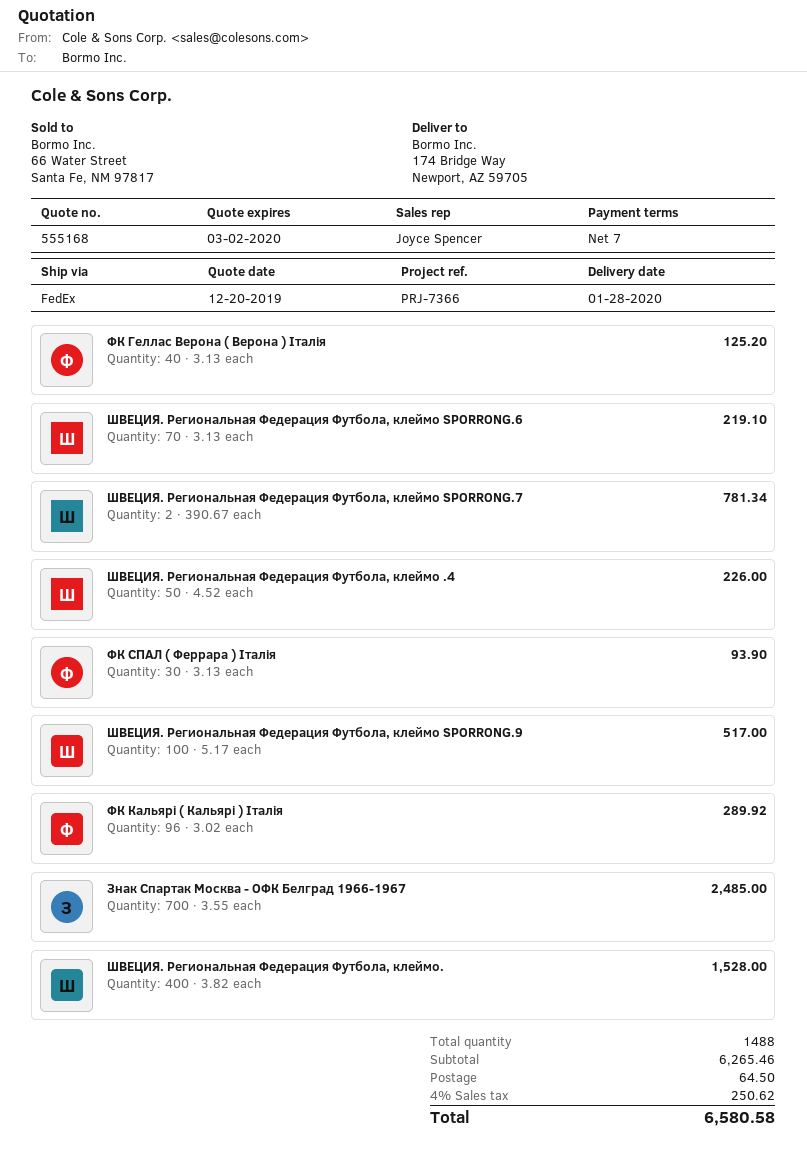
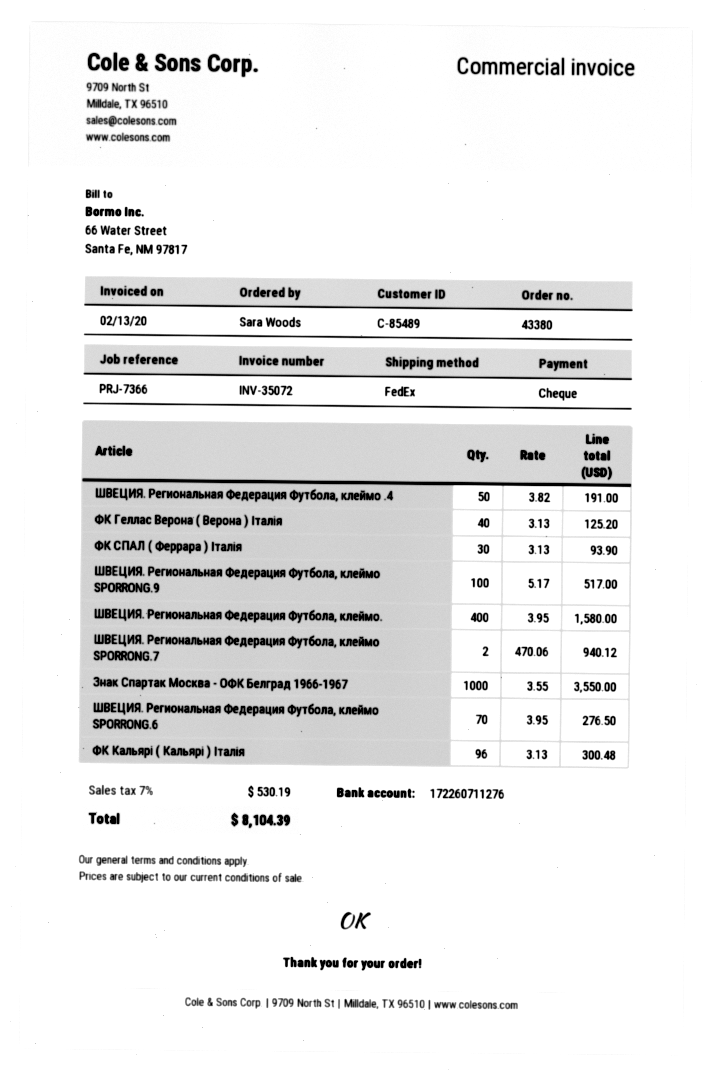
ШВЕЦИЯ. Региональная Федерация Футбола, клеймо SPORRONG.6: 70 x 3.13 = 219.10 -> 70 x 3.95 = 276.50
ШВЕЦИЯ. Региональная Федерация Футбола, клеймо SPORRONG.7: 2 x 390.67 = 781.34 -> 2 x 470.06 = 940.12
ШВЕЦИЯ. Региональная Федерация Футбола, клеймо .4: 50 x 4.52 = 226.00 -> 50 x 3.82 = 191.00
ФК Кальярі ( Кальярі ) Італія: 96 x 3.02 = 289.92 -> 96 x 3.13 = 300.48
Знак Спартак Москва - ОФК Белград 1966-1967: 700 x 3.55 = 2485.00 -> 1000 x 3.55 = 3550.00
ШВЕЦИЯ. Региональная Федерация Футбола, клеймо.: 400 x 3.82 = 1528.00 -> 400 x 3.95 = 1580.00
shipping: 64.50 -> none
tax: 4% = 250.62 -> 7% = 530.19
total: 6580.58 -> 8104.39

